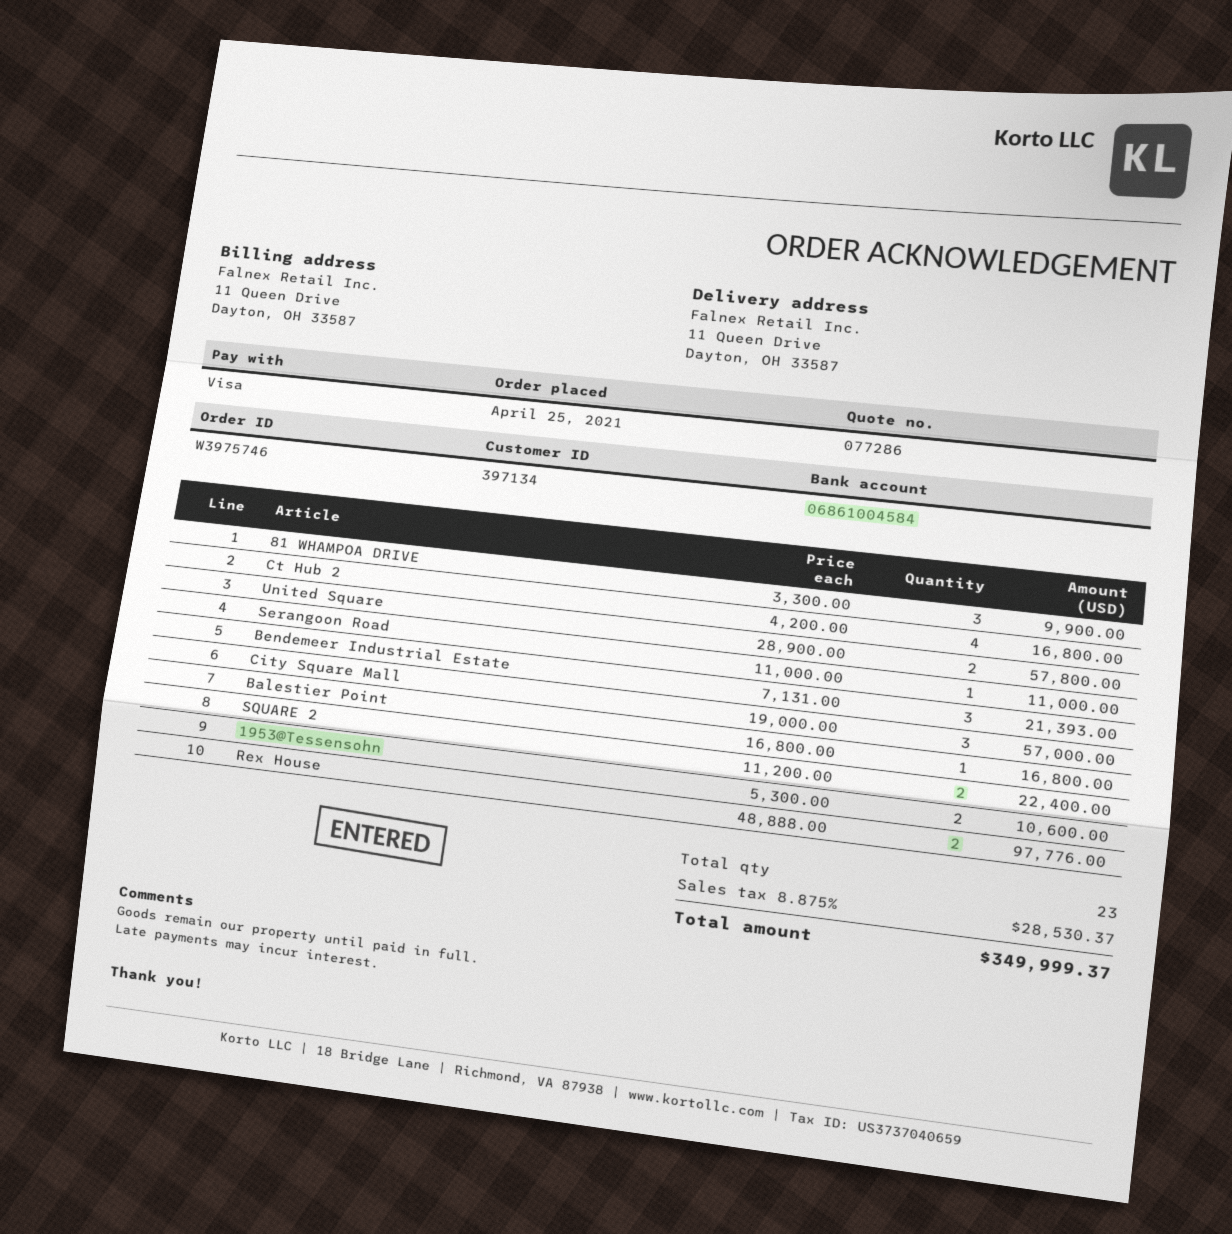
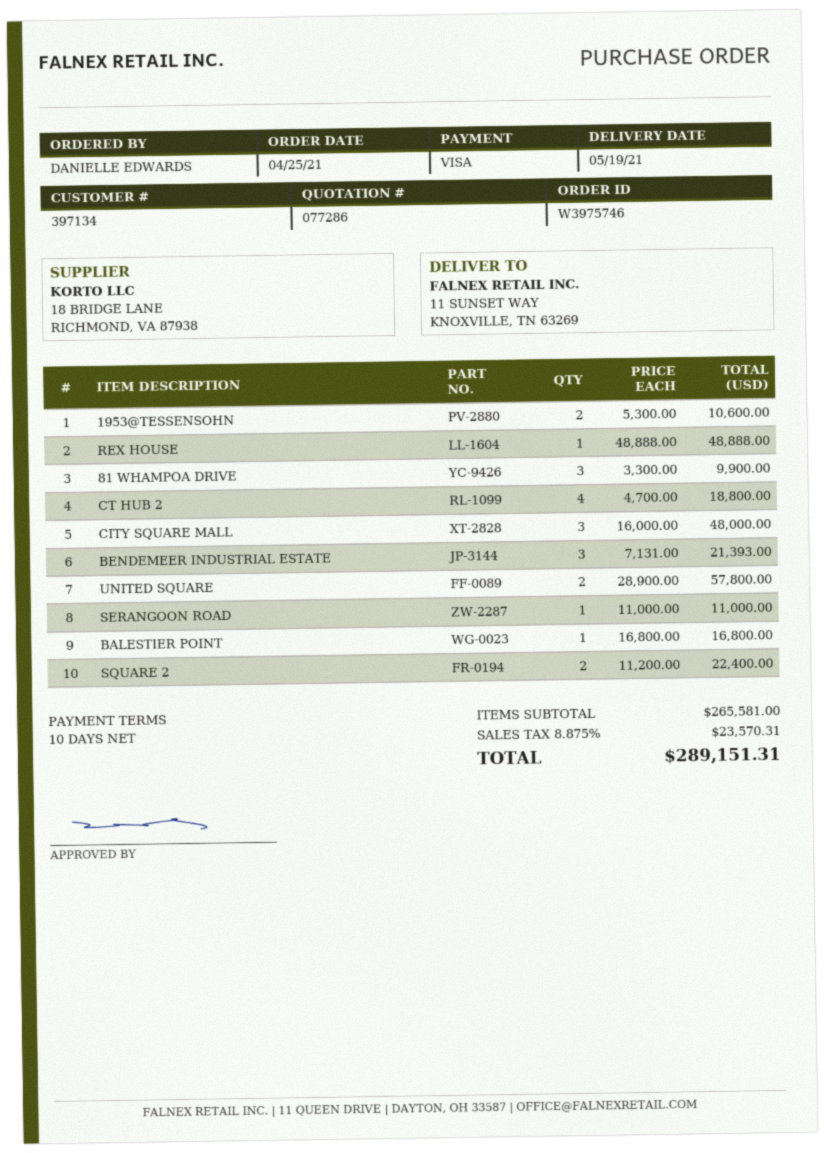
ship to: 11 Queen Drive, Dayton, OH 33587 -> 11 SUNSET WAY, KNOXVILLE, TN 63269
Ct Hub 2: 4 x 4200.00 = 16800.00 -> 4 x 4700.00 = 18800.00
City Square Mall: 3 x 19000.00 = 57000.00 -> 3 x 16000.00 = 48000.00
Rex House: 2 x 48888.00 = 97776.00 -> 1 x 48888.00 = 48888.00
tax: 8.875% = 28530.37 -> 8.875% = 23570.31
total: 349999.37 -> 289151.31

